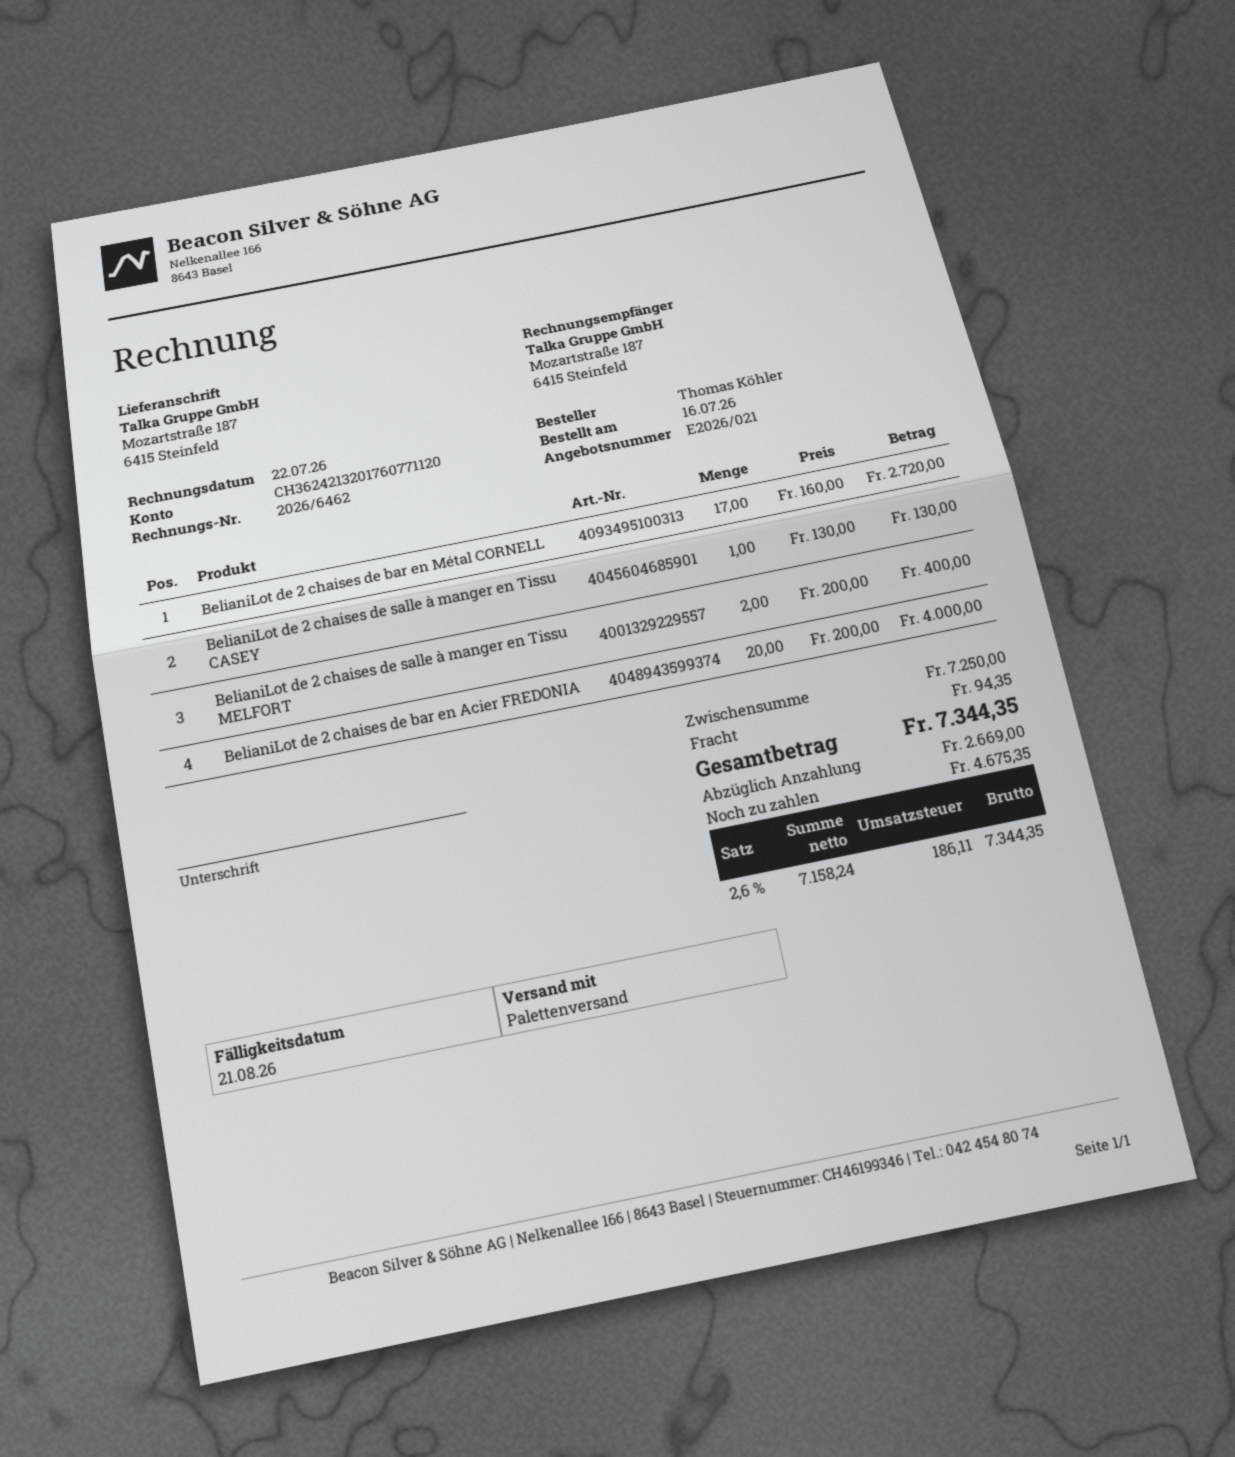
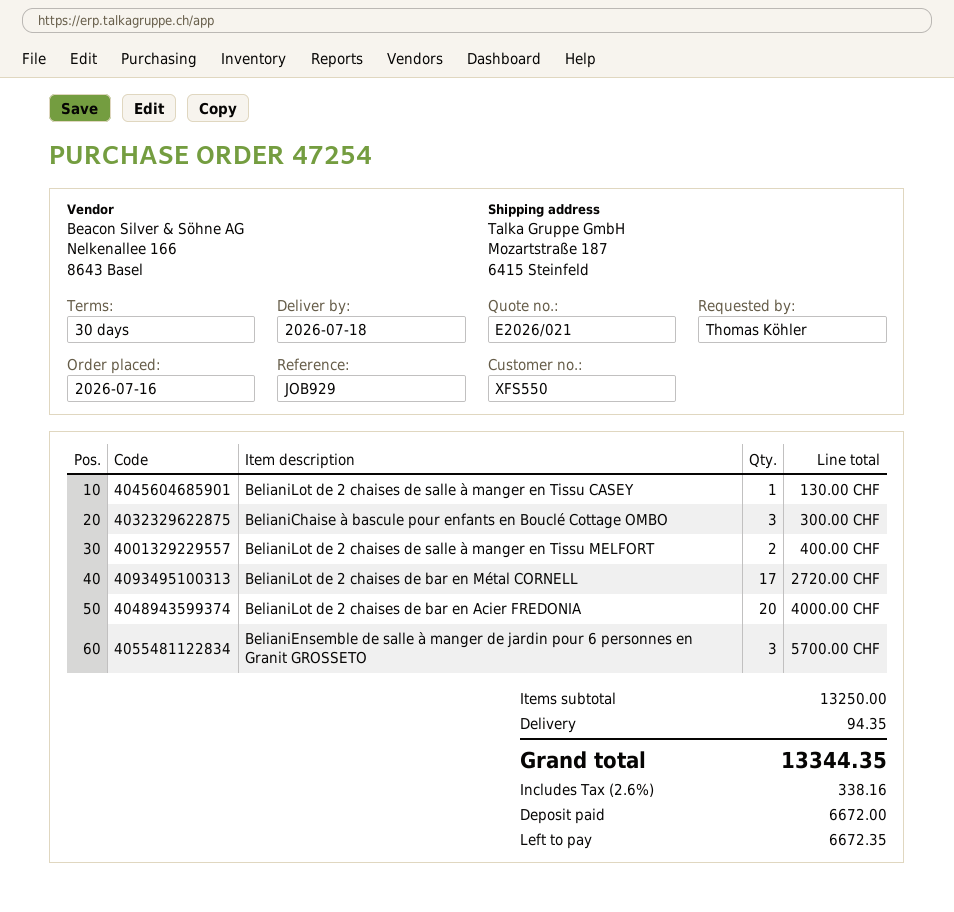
BelianiChaise à bascule pour enfants en Bouclé Cottage OMBO: none -> 3 for 300.00
BelianiEnsemble de salle à manger de jardin pour 6 personnes en Granit GROSSETO: none -> 3 for 5700.00
subtotal: 7250.00 -> 13250.00
tax: 2.6% = 186.11 -> 2.6% = 338.16
total: 7344.35 -> 13344.35
deposit: 2669.00 -> 6672.00
balance: 4675.35 -> 6672.35

